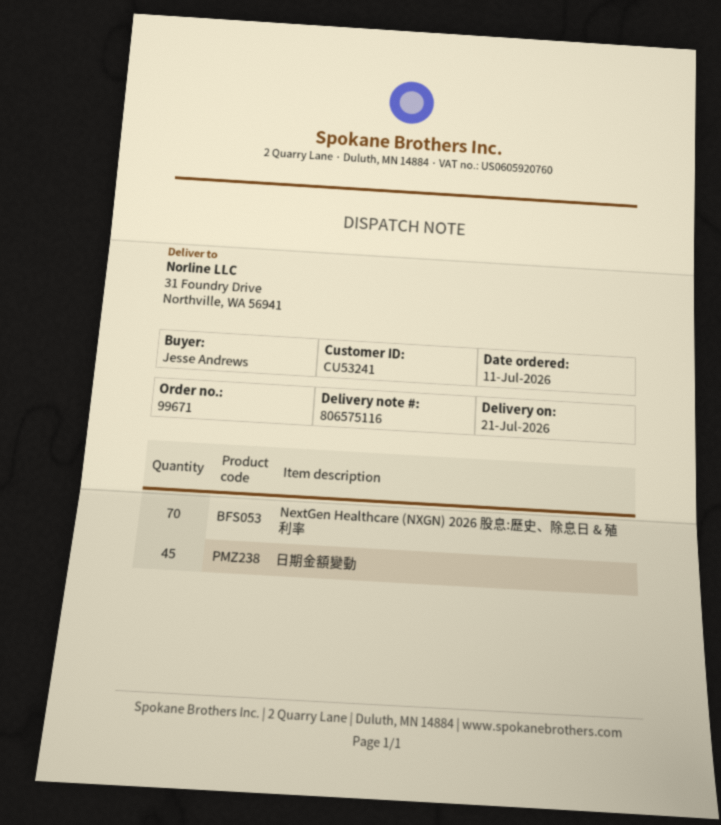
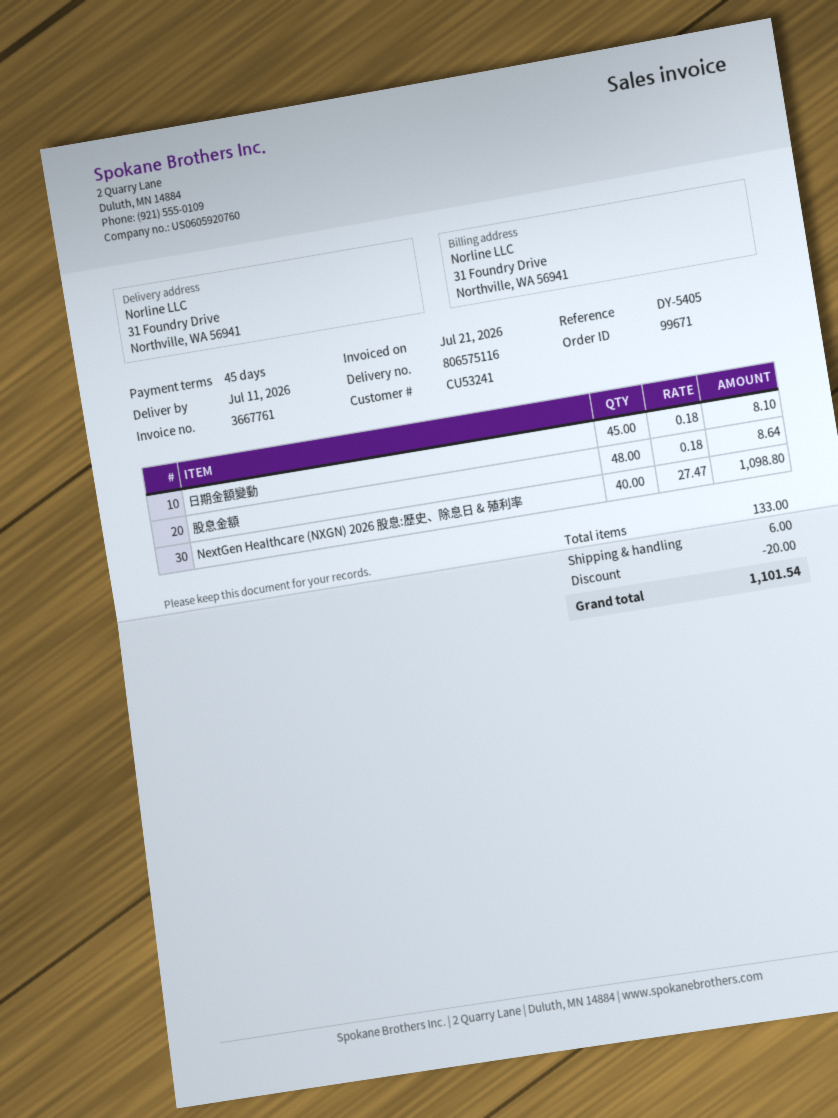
delivery date: 2026-07-21 -> 2026-07-11
NextGen Healthcare (NXGN) 2026 股息:歷史、除息日 & 殖利率: 70 -> 40
股息金額: none -> 48

